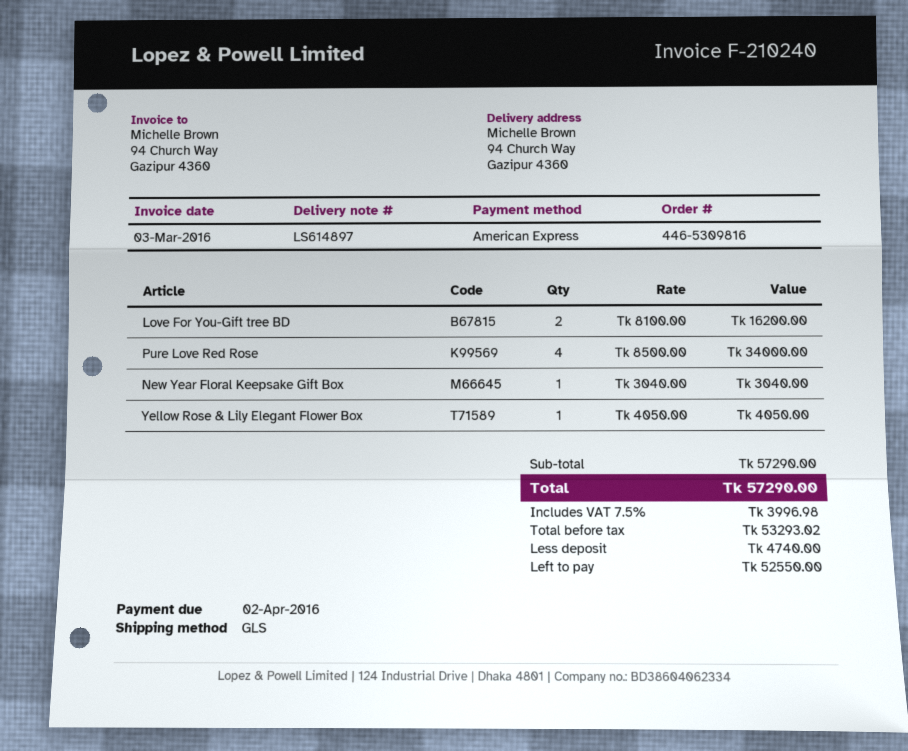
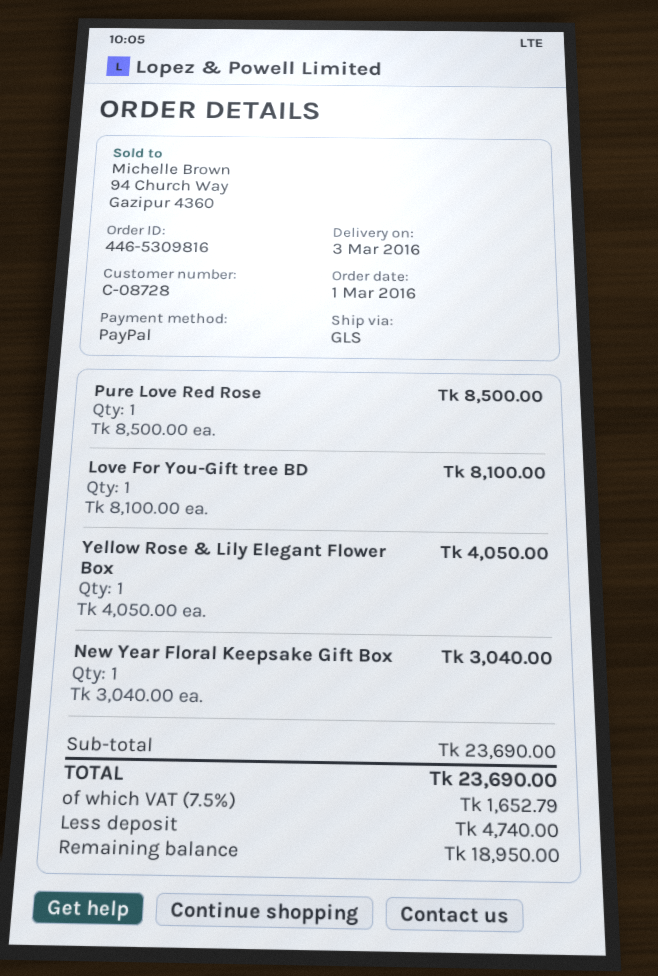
payment method: American Express -> PayPal
Love For You-Gift tree BD: 2 x 8100.00 = 16200.00 -> 1 x 8100.00 = 8100.00
Pure Love Red Rose: 4 x 8500.00 = 34000.00 -> 1 x 8500.00 = 8500.00
subtotal: 57290.00 -> 23690.00
tax: 7.5% = 3996.98 -> 7.5% = 1652.79
total: 57290.00 -> 23690.00
balance: 52550.00 -> 18950.00

